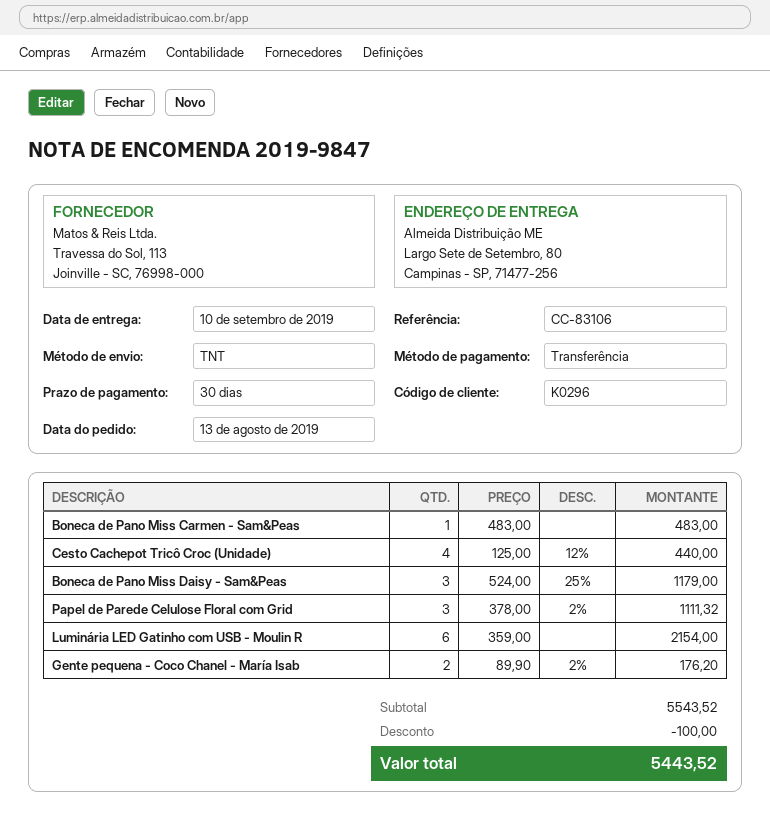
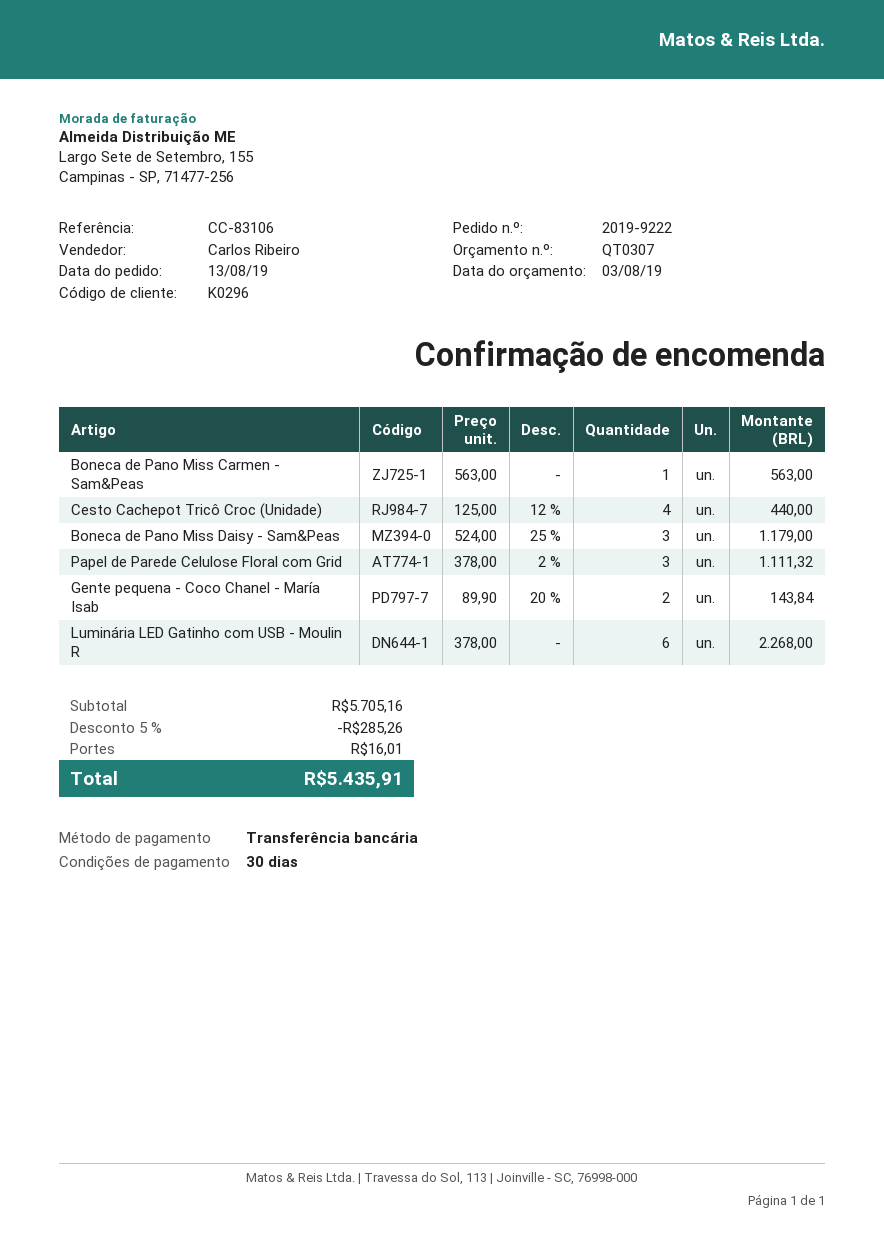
order number: 2019-9847 -> 2019-9222
Boneca de Pano Miss Carmen - Sam&Peas: 1 x 483.00 = 483.00 -> 1 x 563.00 = 563.00
Luminária LED Gatinho com USB - Moulin R: 6 x 359.00 = 2154.00 -> 6 x 378.00 = 2268.00
Gente pequena - Coco Chanel - María Isab: 2 x 89.90 - 2% = 176.20 -> 2 x 89.90 - 20% = 143.84
subtotal: 5543.52 -> 5705.16
discount: 100.00 -> 285.26
shipping: none -> 16.01
total: 5443.52 -> 5435.91

